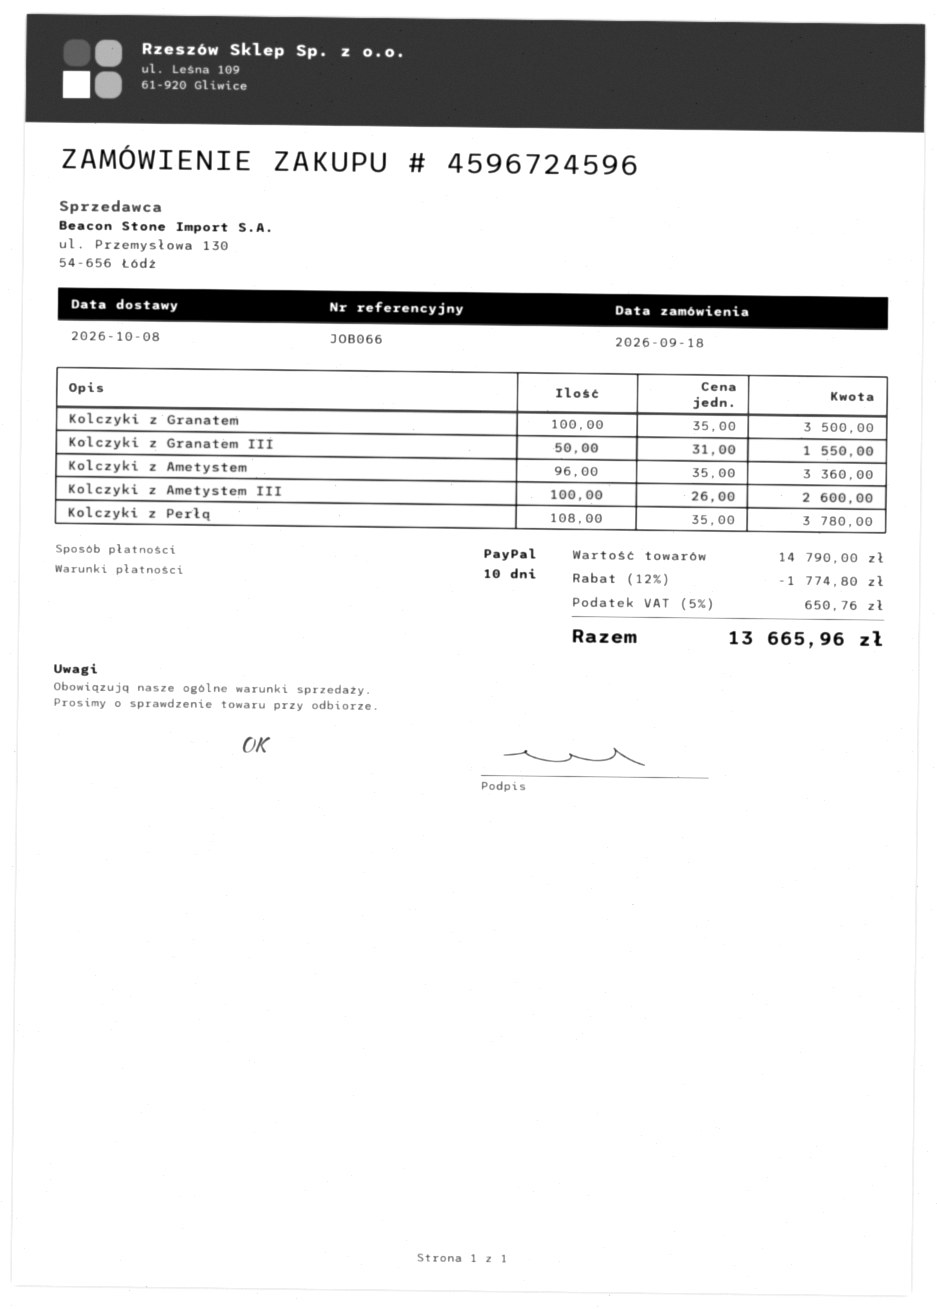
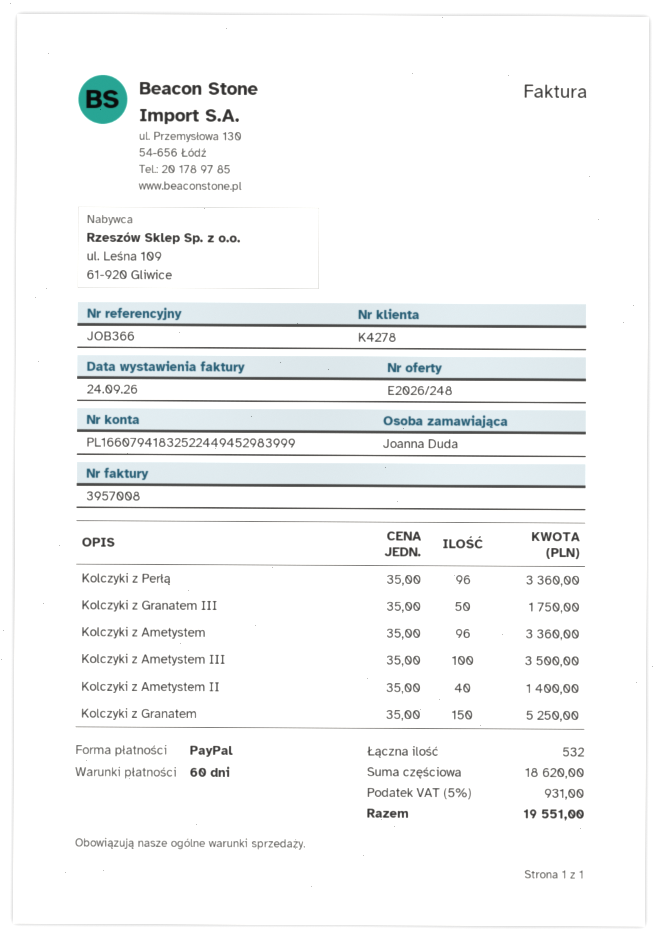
payment terms: 10 days -> 60 days
reference: JOB066 -> JOB366
Kolczyki z Granatem: 100 x 35.00 = 3500.00 -> 150 x 35.00 = 5250.00
Kolczyki z Granatem III: 50 x 31.00 = 1550.00 -> 50 x 35.00 = 1750.00
Kolczyki z Ametystem III: 100 x 26.00 = 2600.00 -> 100 x 35.00 = 3500.00
Kolczyki z Perłą: 108 x 35.00 = 3780.00 -> 96 x 35.00 = 3360.00
Kolczyki z Ametystem II: none -> 40 x 35.00 = 1400.00
subtotal: 14790.00 -> 18620.00
discount: 12% = 1774.80 -> none
tax: 5% = 650.76 -> 5% = 931.00
total: 13665.96 -> 19551.00

